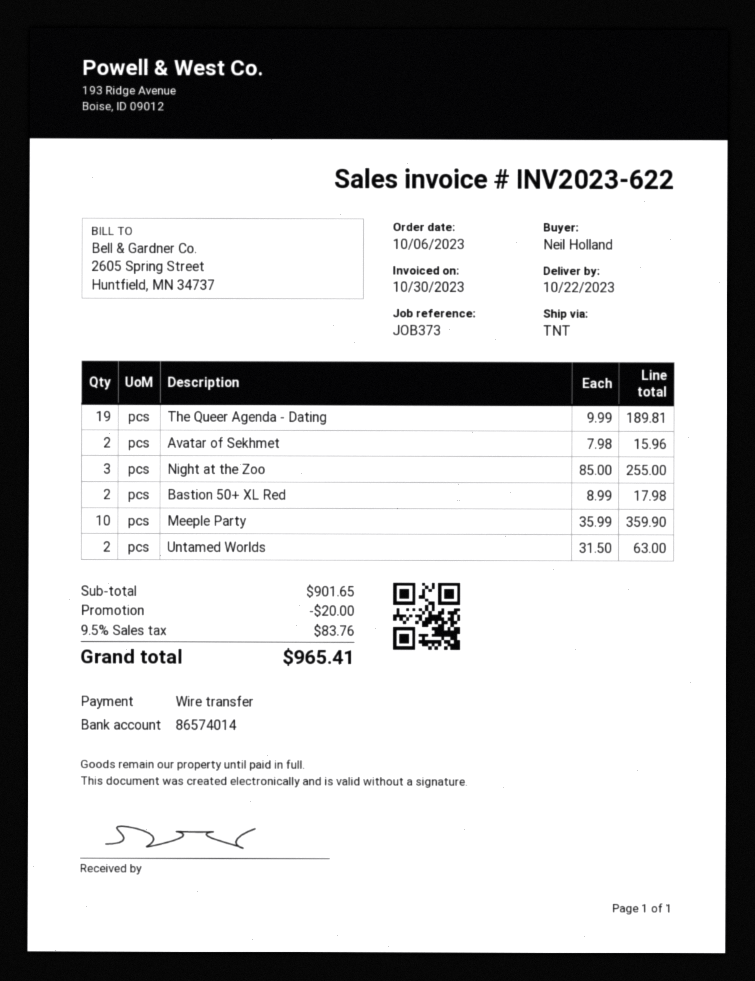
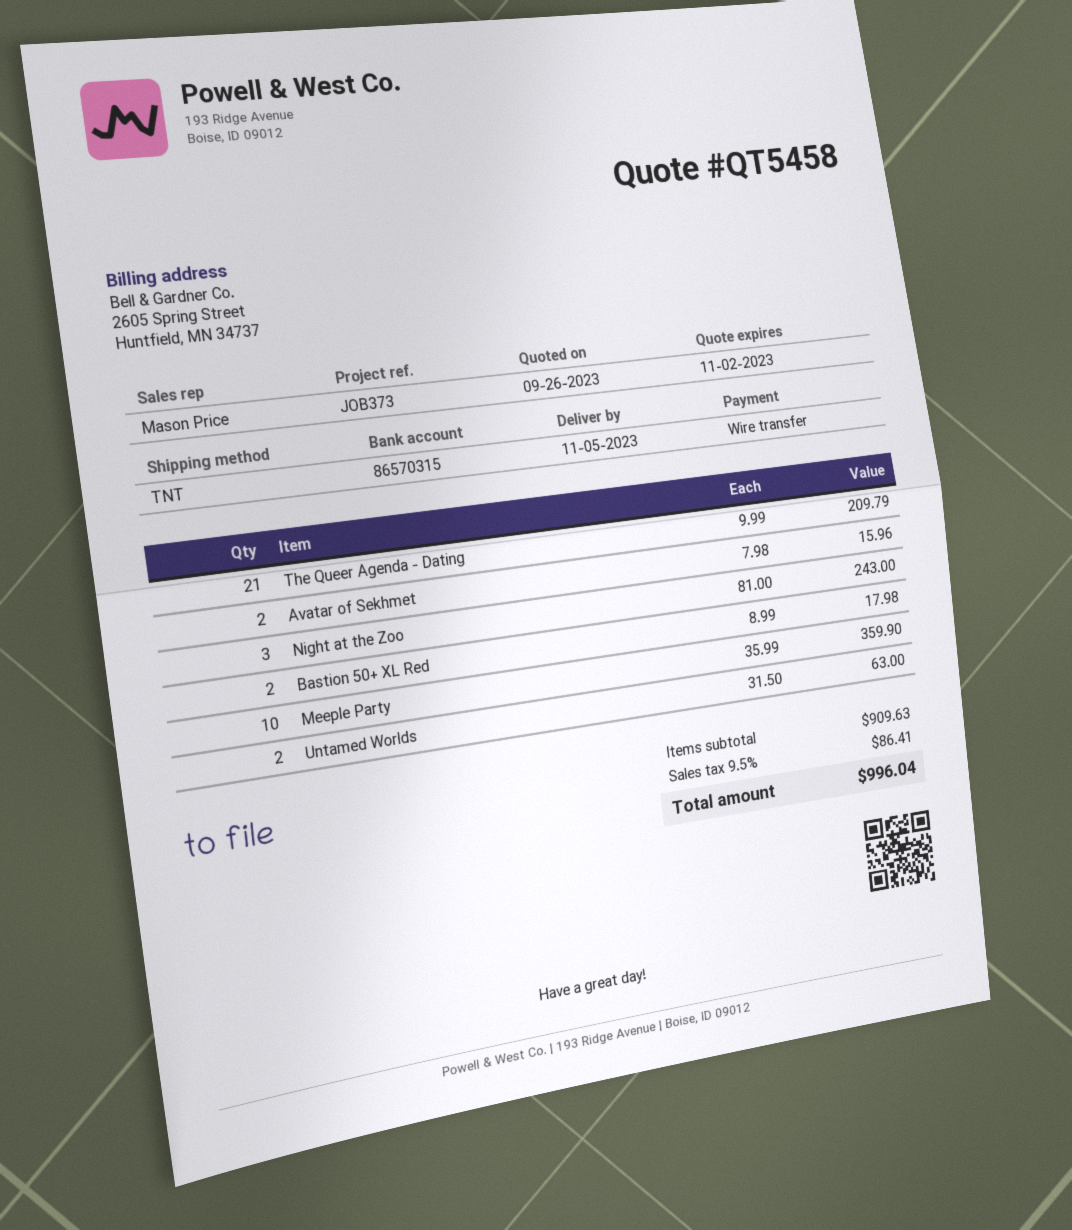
delivery date: 2023-10-22 -> 2023-11-05
bank account: 86574014 -> 86570315
The Queer Agenda - Dating: 19 x 9.99 = 189.81 -> 21 x 9.99 = 209.79
Night at the Zoo: 3 x 85.00 = 255.00 -> 3 x 81.00 = 243.00
subtotal: 901.65 -> 909.63
discount: 20.00 -> none
tax: 9.5% = 83.76 -> 9.5% = 86.41
total: 965.41 -> 996.04

